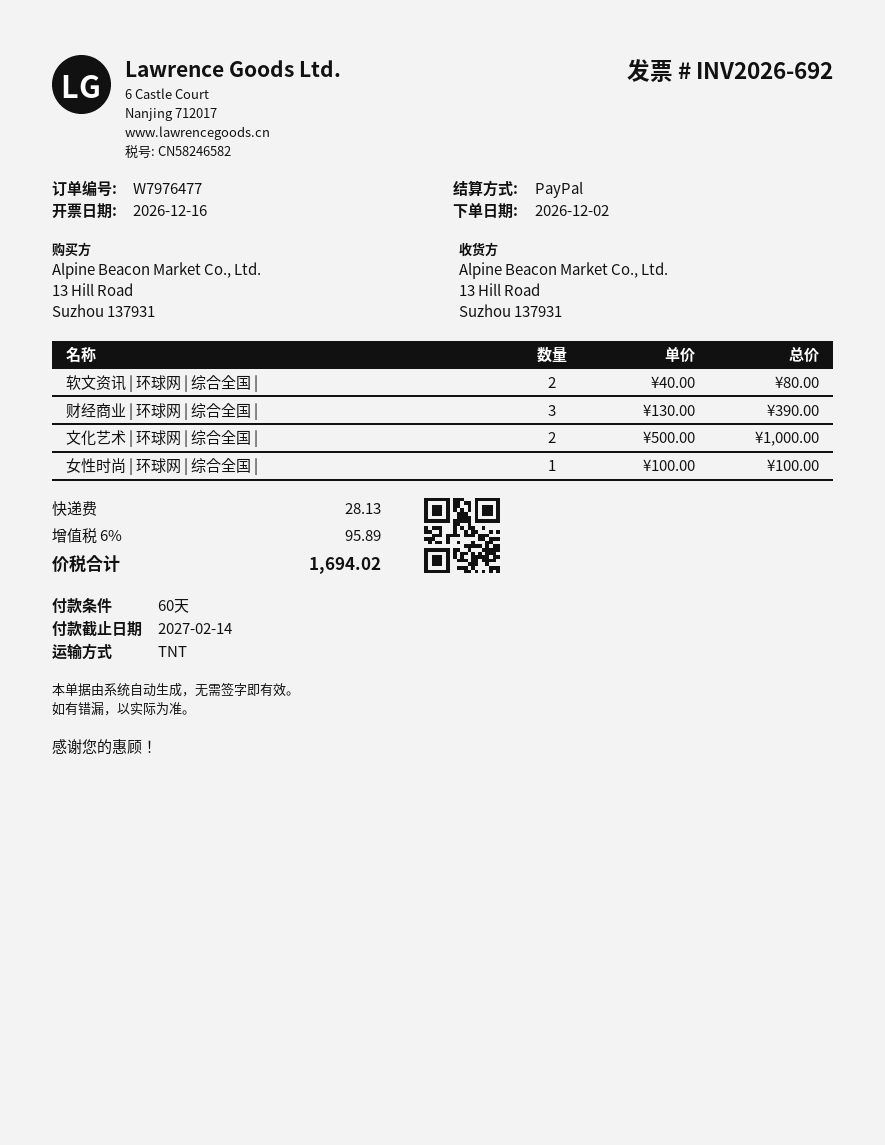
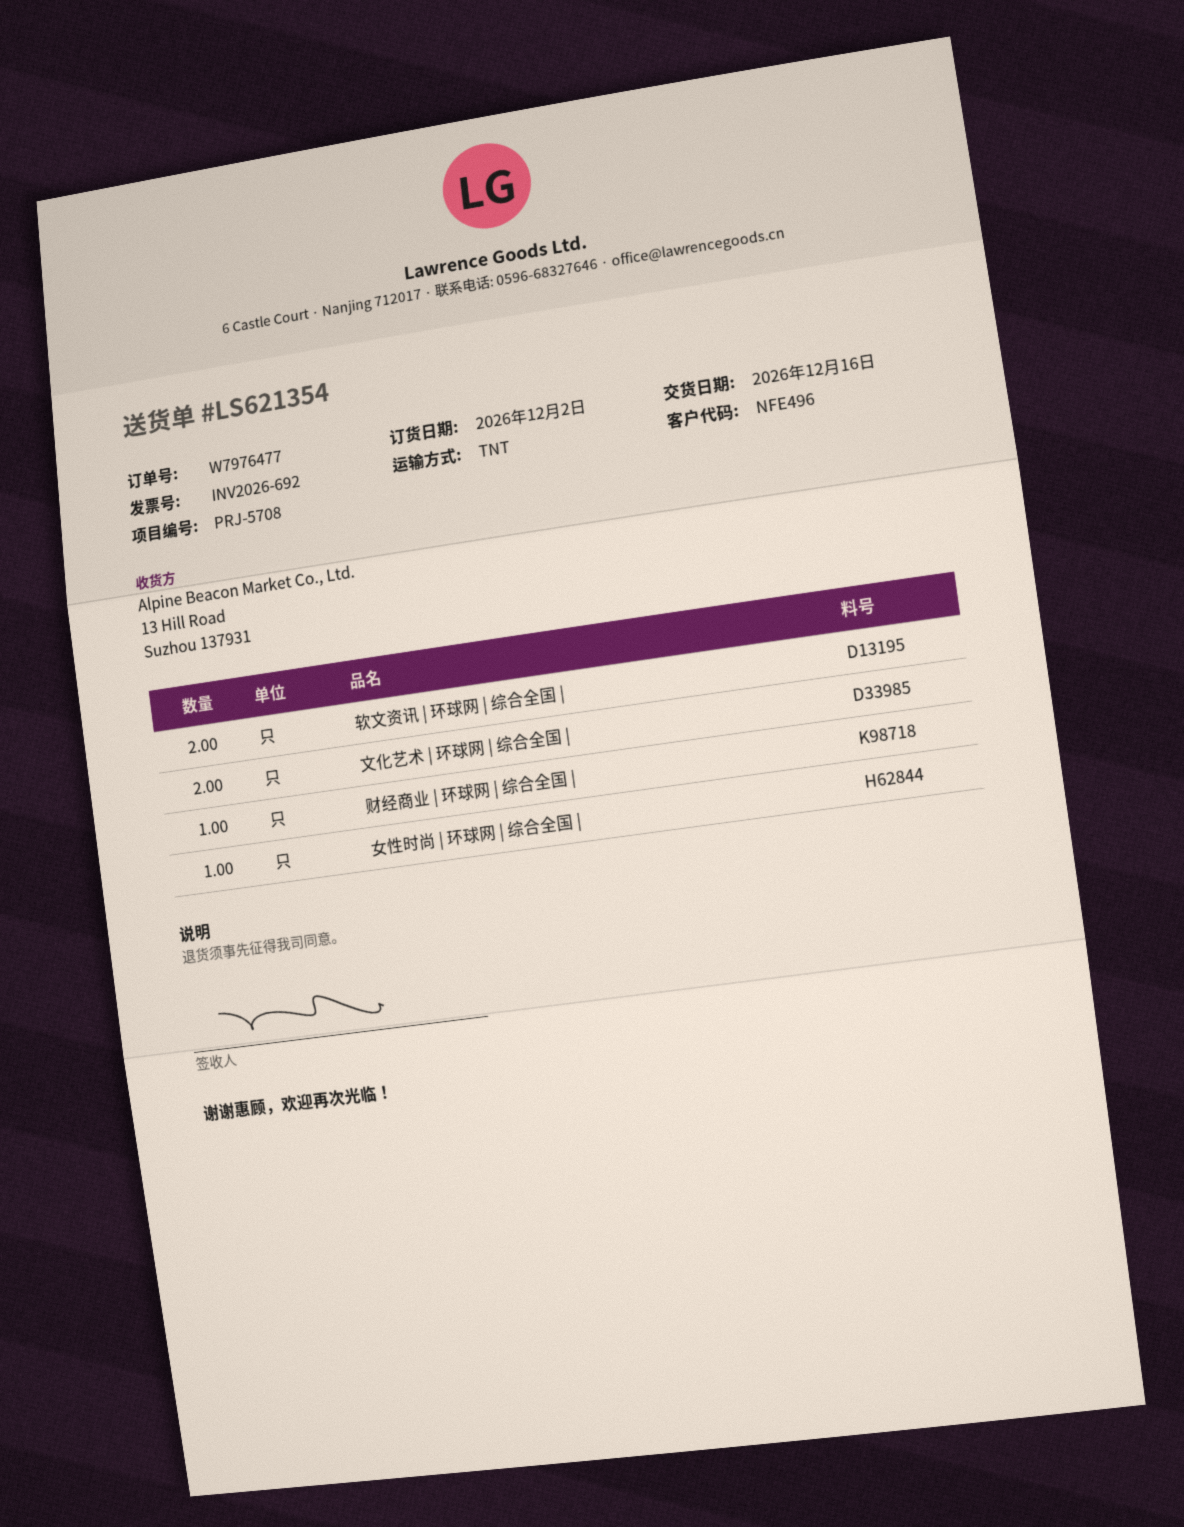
财经商业 | 环球网 | 综合全国 |: 3 -> 1

